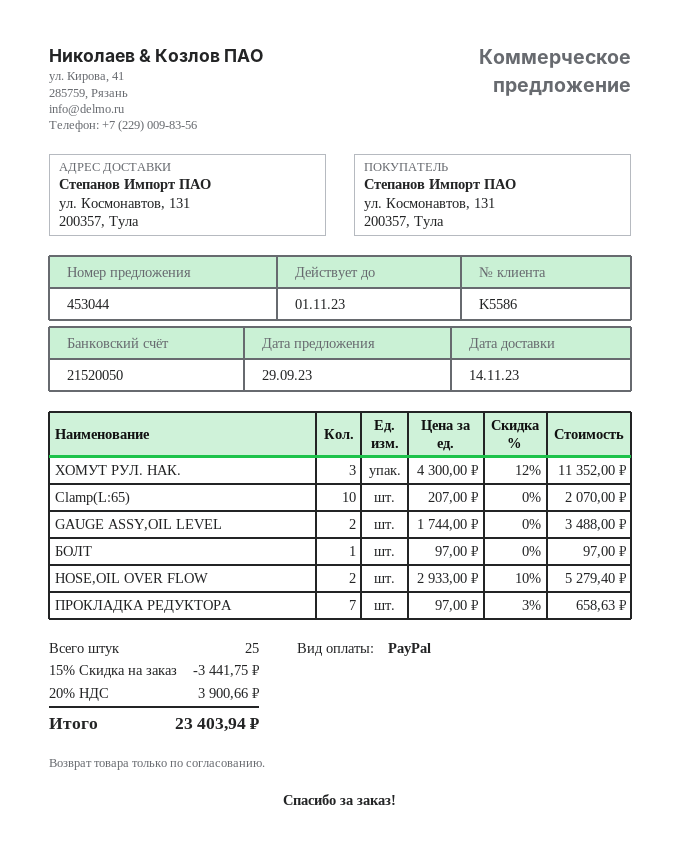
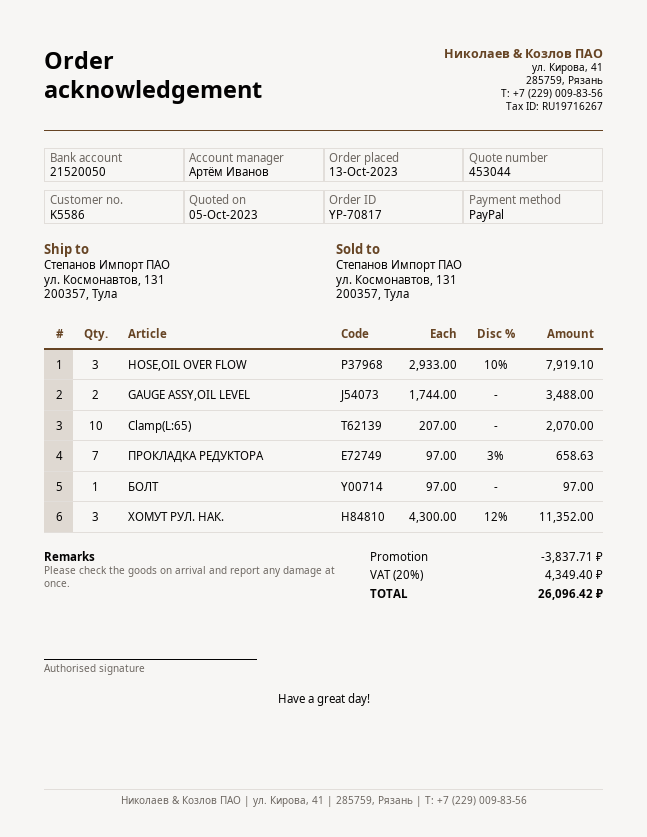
quote date: 2023-09-29 -> 2023-10-05
HOSE,OIL OVER FLOW: 2 x 2933.00 - 10% = 5279.40 -> 3 x 2933.00 - 10% = 7919.10
discount: 3441.75 -> 3837.71
tax: 20% = 3900.66 -> 20% = 4349.40
total: 23403.94 -> 26096.42

